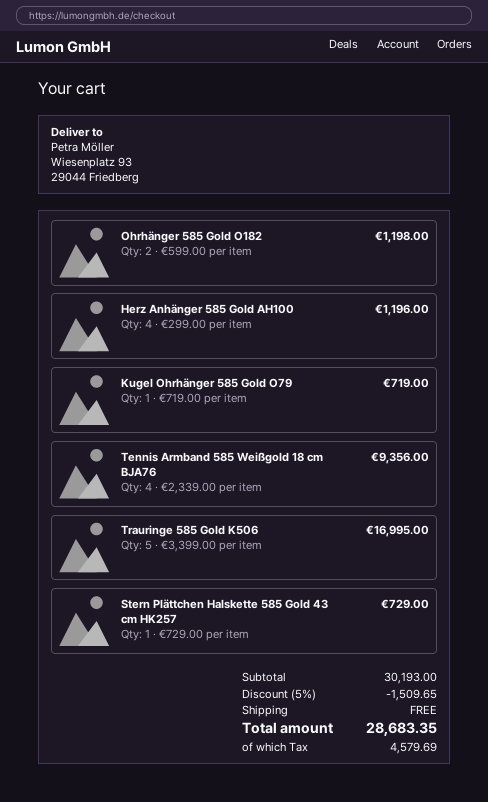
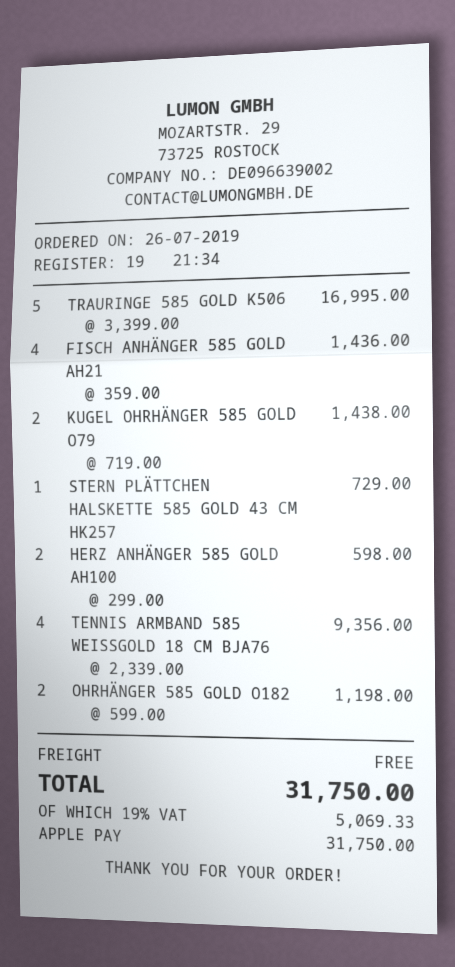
Herz Anhänger 585 Gold AH100: 4 x 299.00 = 1196.00 -> 2 x 299.00 = 598.00
Kugel Ohrhänger 585 Gold O79: 1 x 719.00 = 719.00 -> 2 x 719.00 = 1438.00
FISCH ANHÄNGER 585 GOLD AH21: none -> 4 x 359.00 = 1436.00
discount: 5% = 1509.65 -> none
tax: 4579.69 -> 5069.33
total: 28683.35 -> 31750.00

